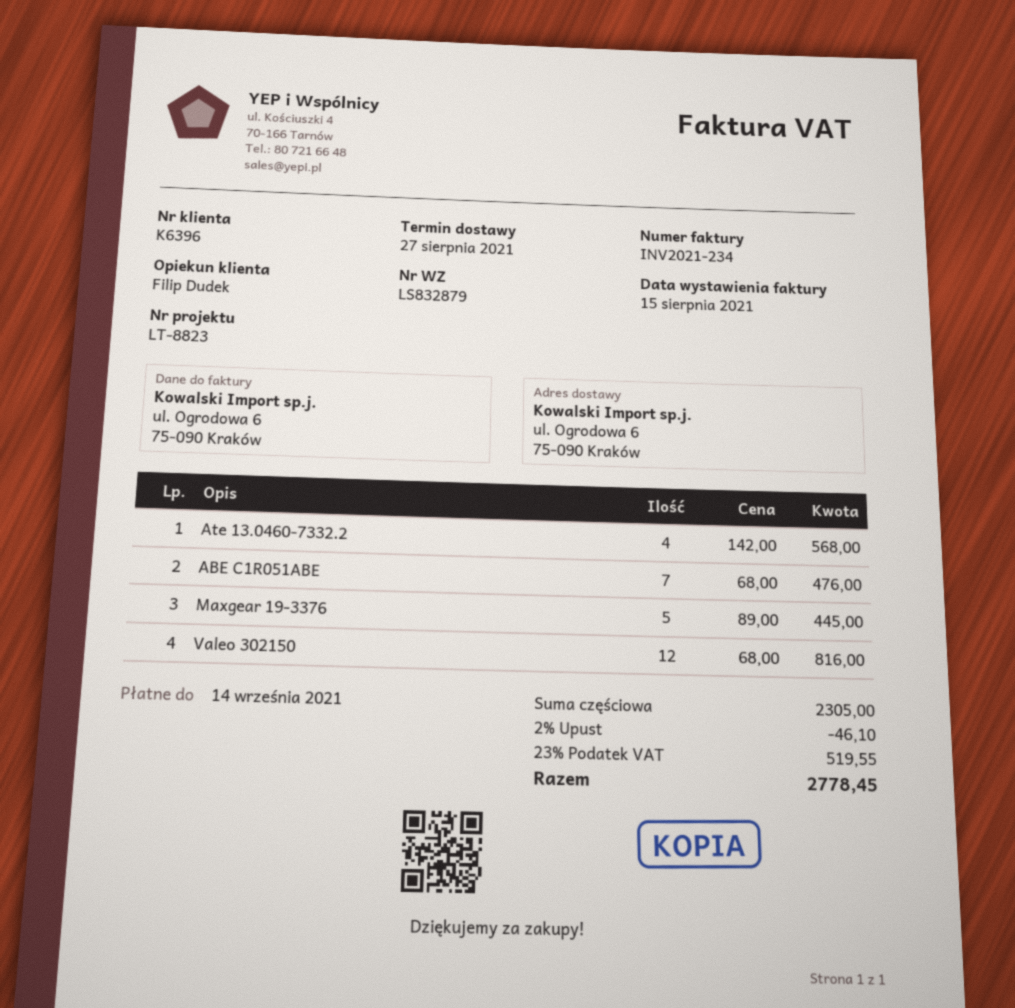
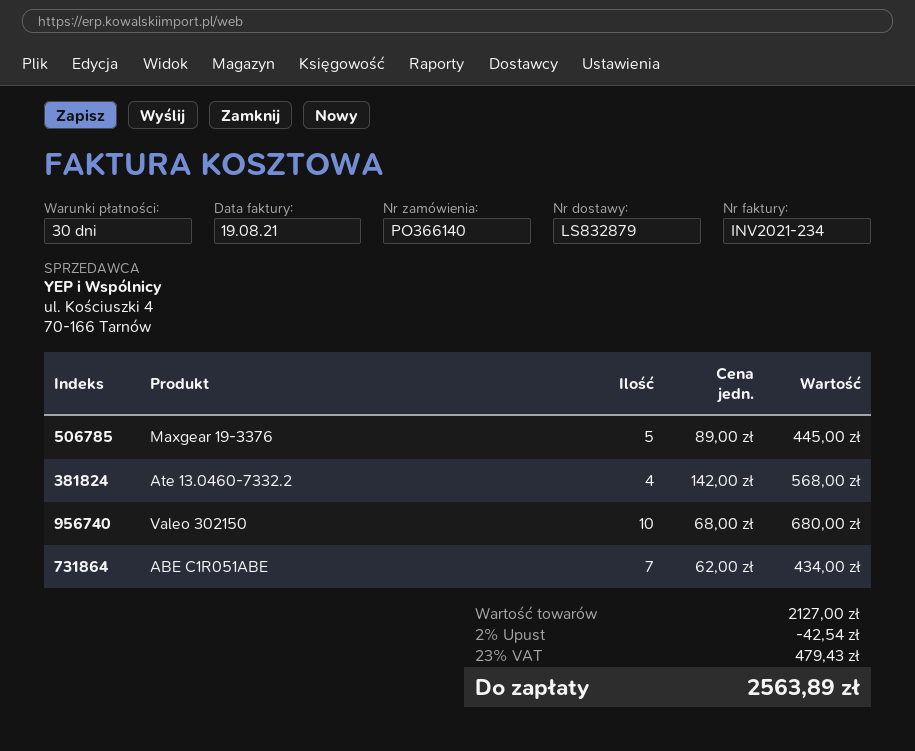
invoice date: 2021-08-15 -> 2021-08-19
ABE C1R051ABE: 7 x 68.00 = 476.00 -> 7 x 62.00 = 434.00
Valeo 302150: 12 x 68.00 = 816.00 -> 10 x 68.00 = 680.00
subtotal: 2305.00 -> 2127.00
discount: 2% = 46.10 -> 2% = 42.54
tax: 23% = 519.55 -> 23% = 479.43
total: 2778.45 -> 2563.89

